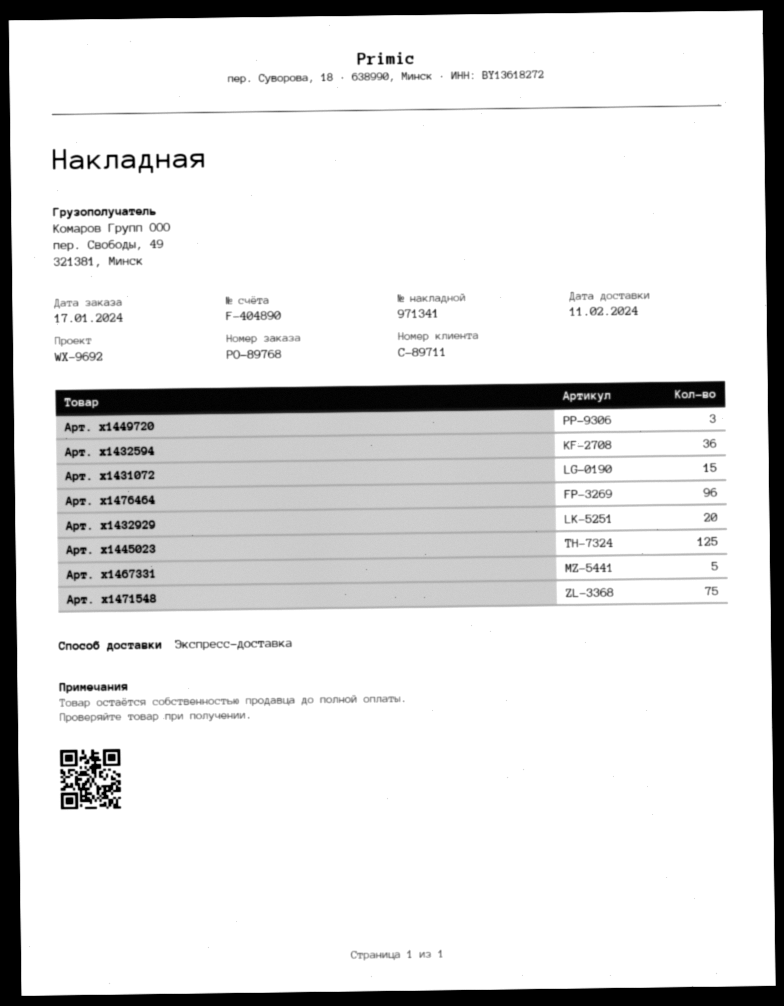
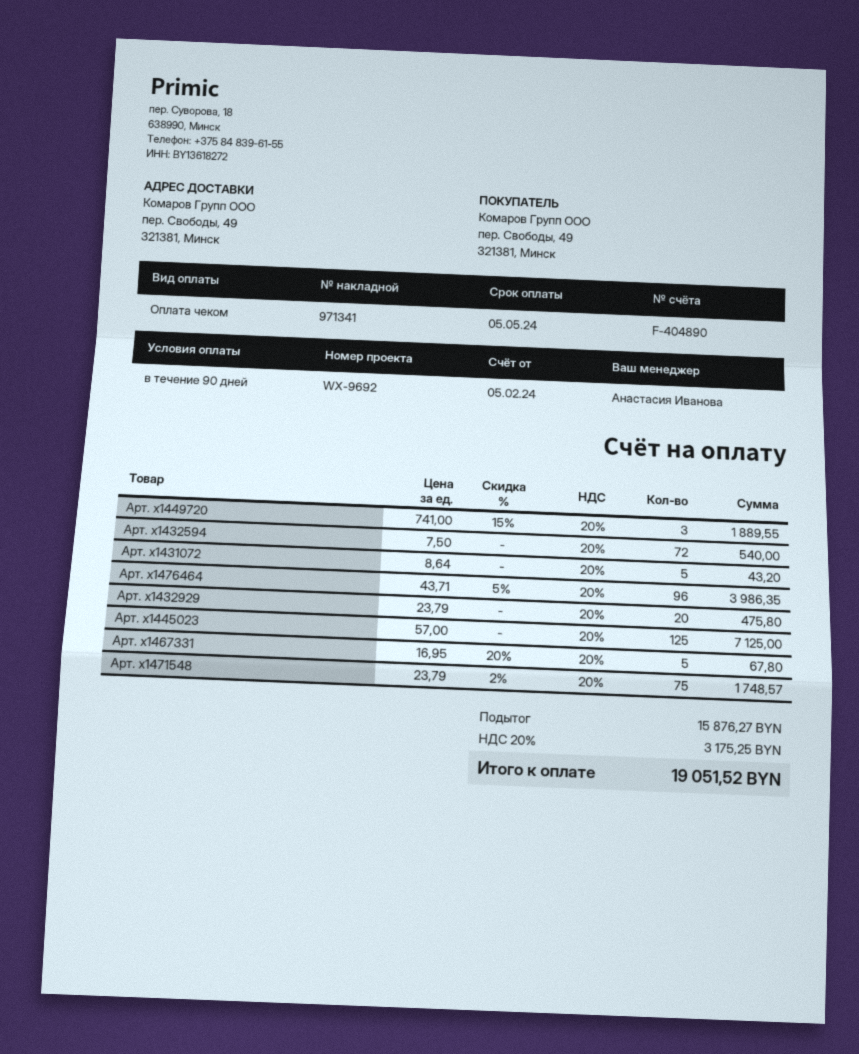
Арт. x1432594: 36 -> 72
Арт. x1431072: 15 -> 5

